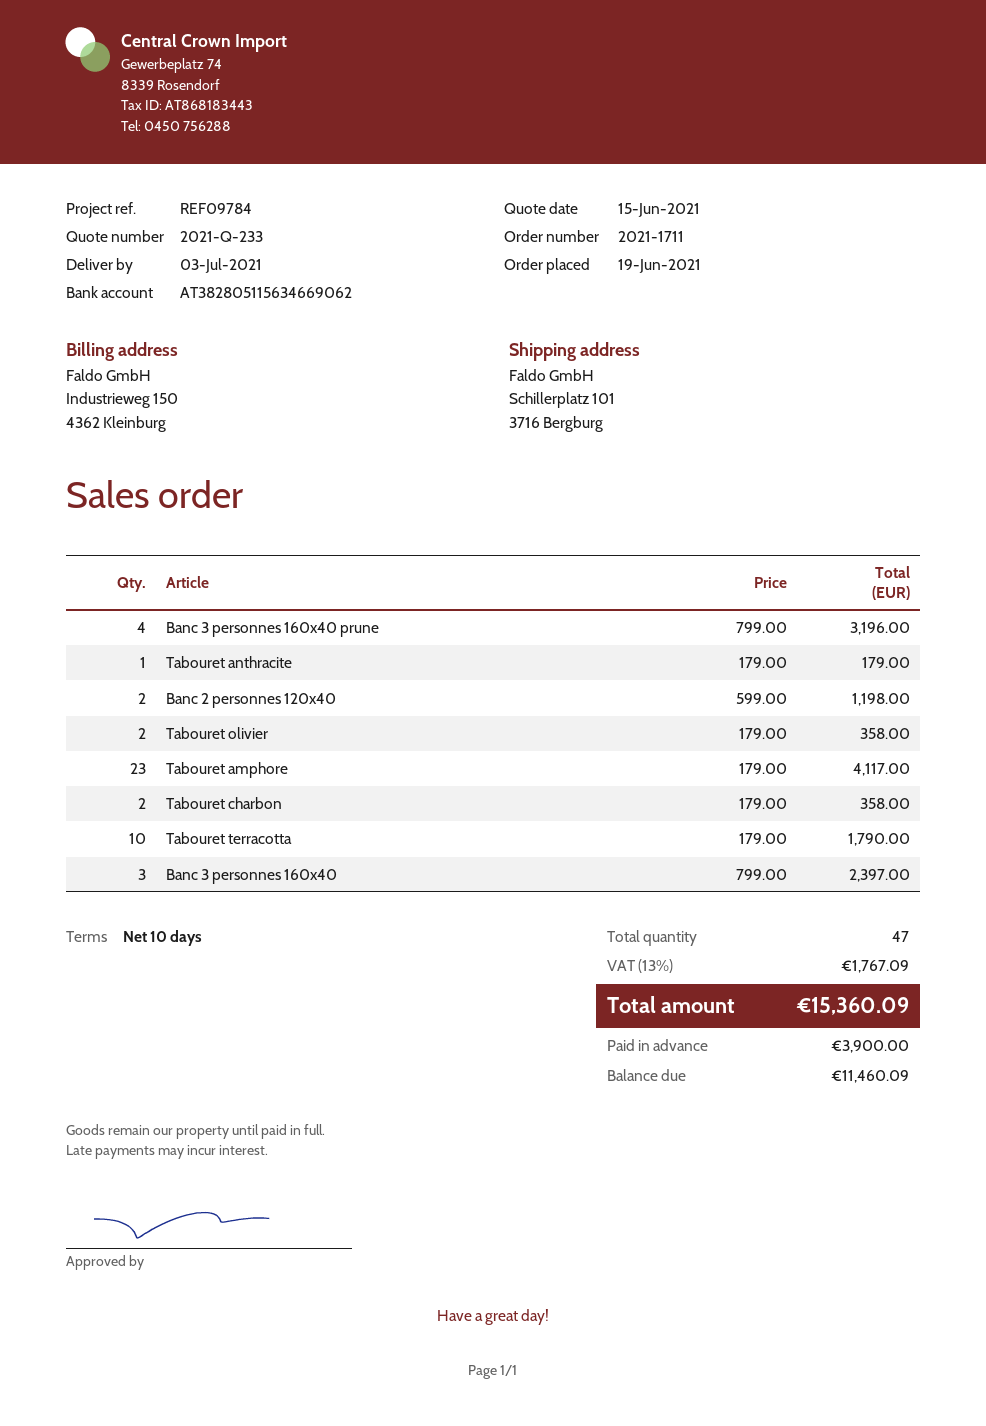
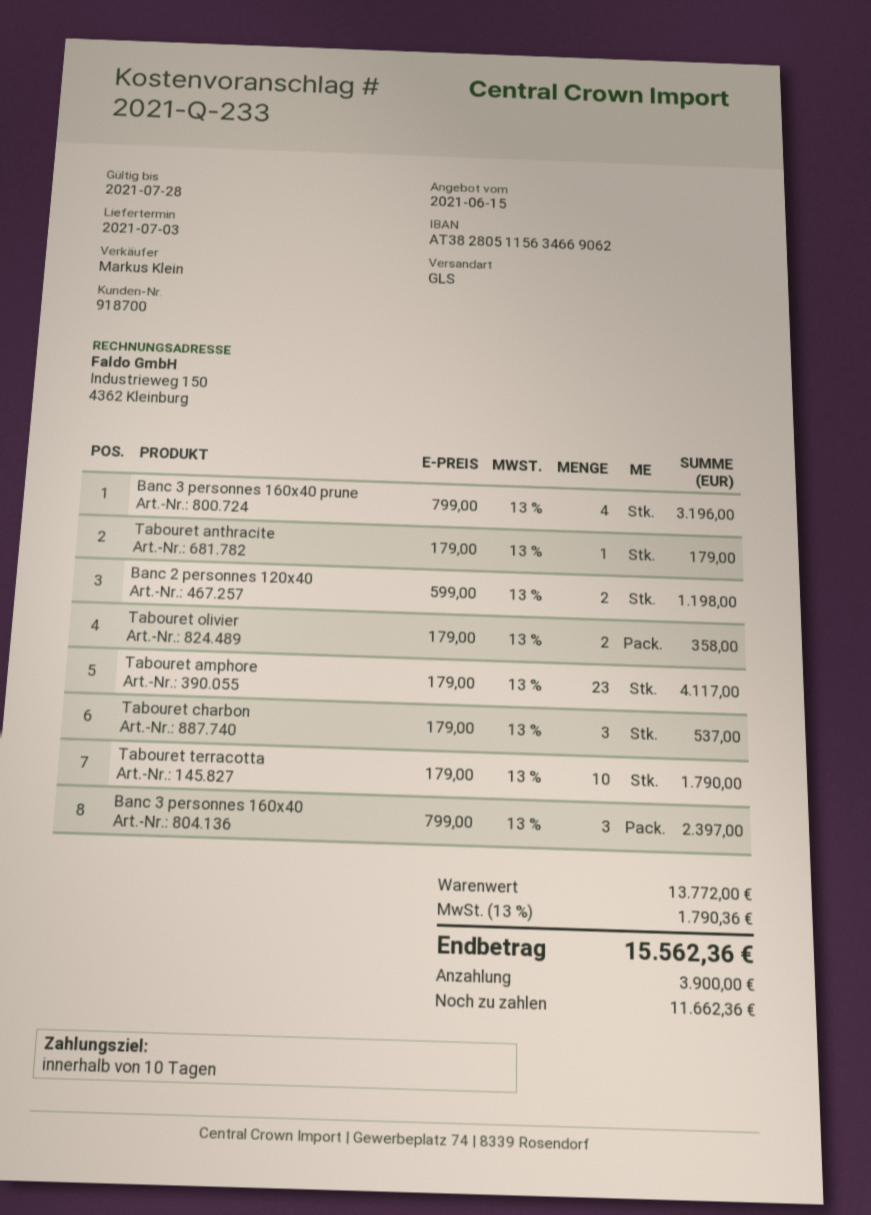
Tabouret charbon: 2 x 179.00 = 358.00 -> 3 x 179.00 = 537.00
tax: 13% = 1767.09 -> 13% = 1790.36
total: 15360.09 -> 15562.36
balance: 11460.09 -> 11662.36

